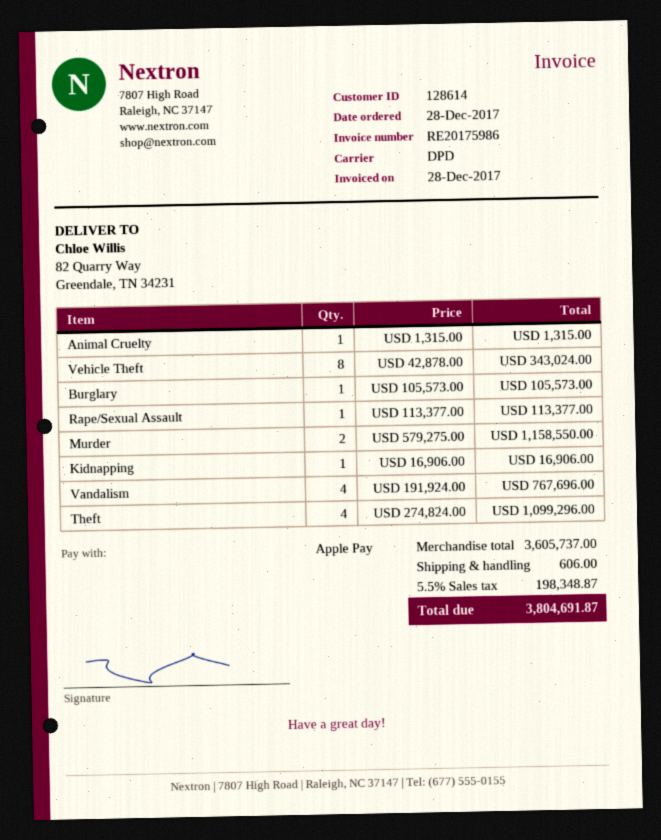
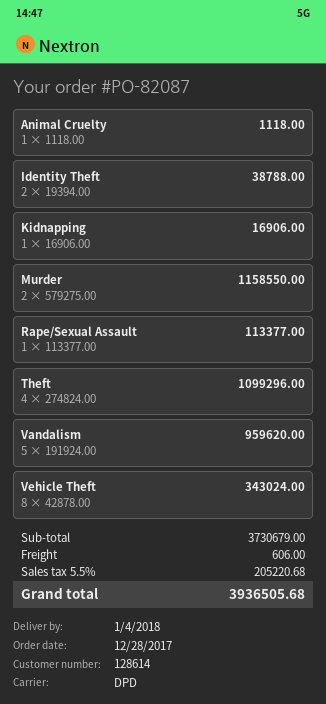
Animal Cruelty: 1 x 1315.00 = 1315.00 -> 1 x 1118.00 = 1118.00
Burglary: 1 x 105573.00 = 105573.00 -> none
Vandalism: 4 x 191924.00 = 767696.00 -> 5 x 191924.00 = 959620.00
Identity Theft: none -> 2 x 19394.00 = 38788.00
subtotal: 3605737.00 -> 3730679.00
tax: 5.5% = 198348.87 -> 5.5% = 205220.68
total: 3804691.87 -> 3936505.68

